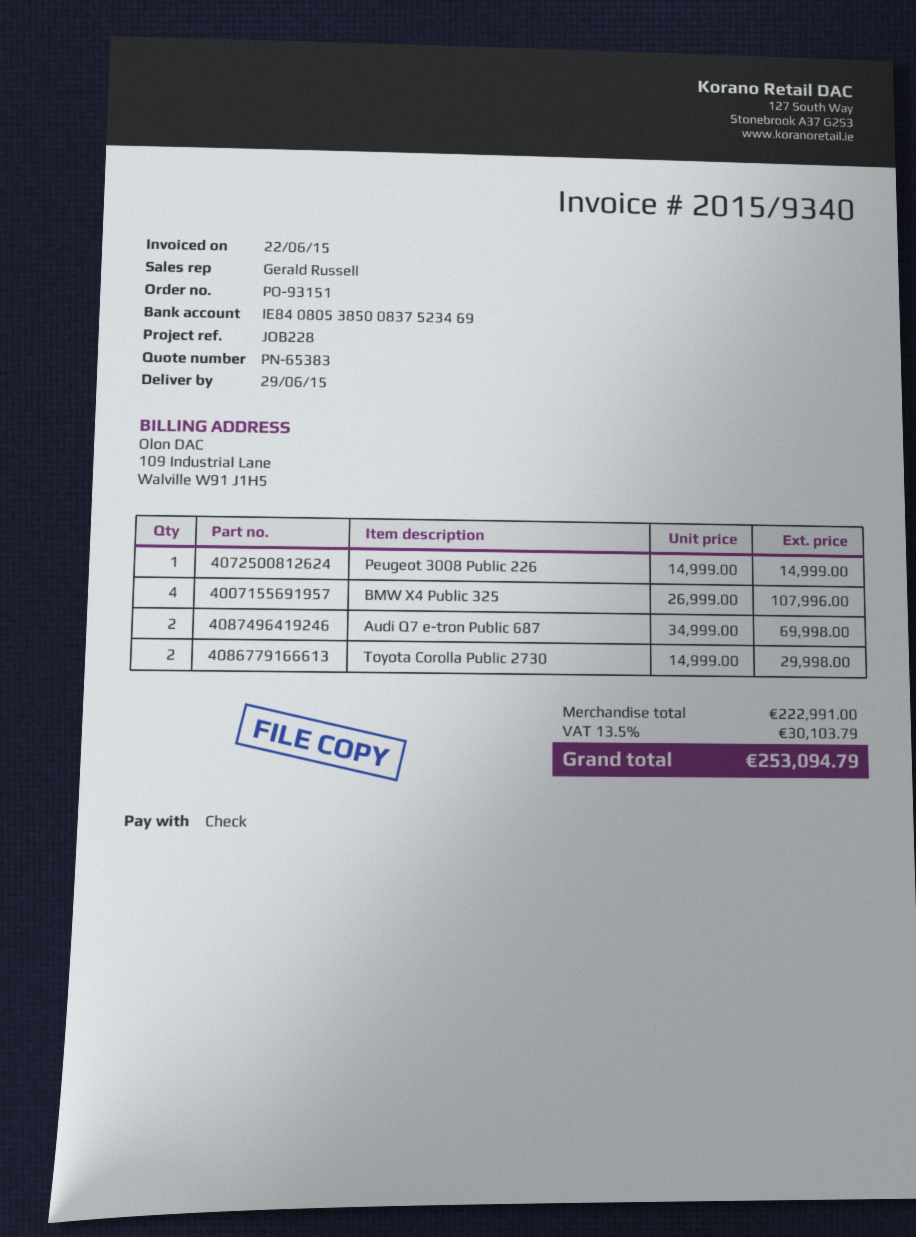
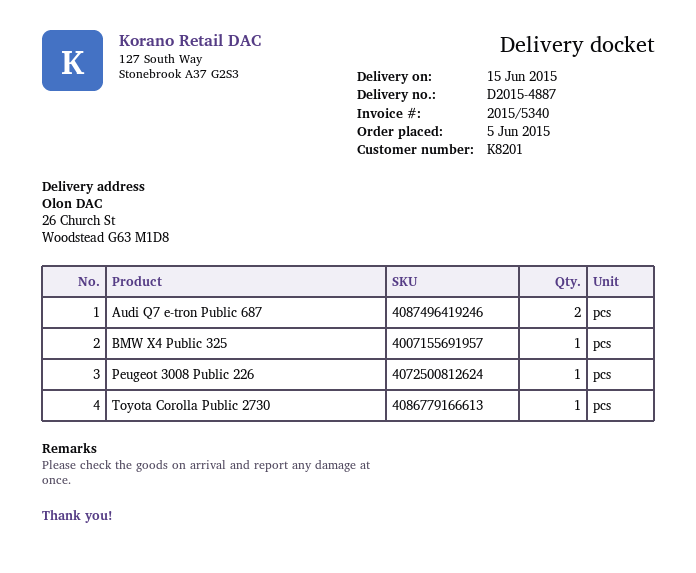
delivery date: 2015-06-29 -> 2015-06-15
invoice number: 2015/9340 -> 2015/5340
BMW X4 Public 325: 4 -> 1
Toyota Corolla Public 2730: 2 -> 1

